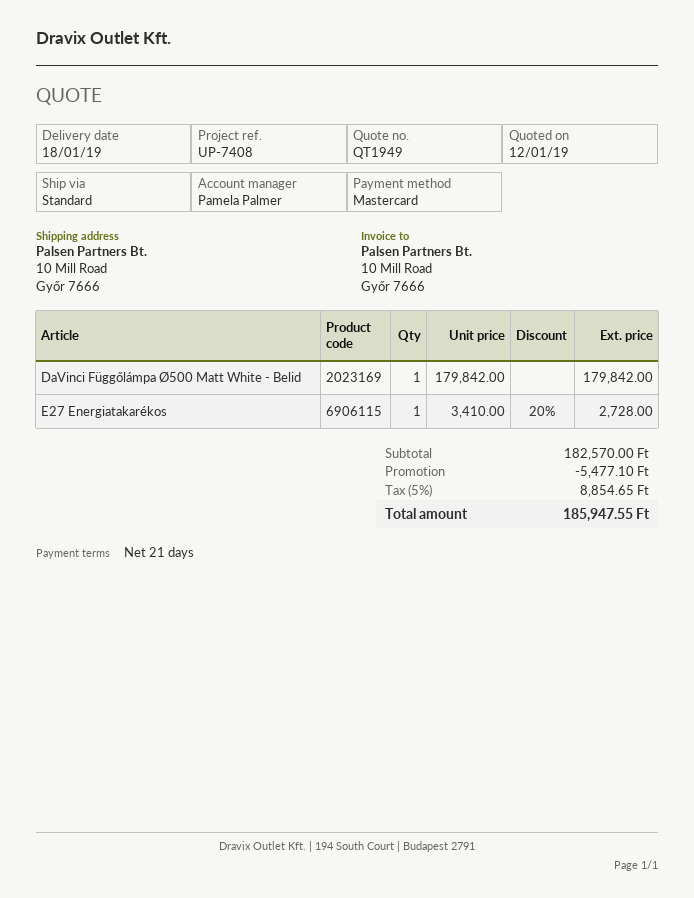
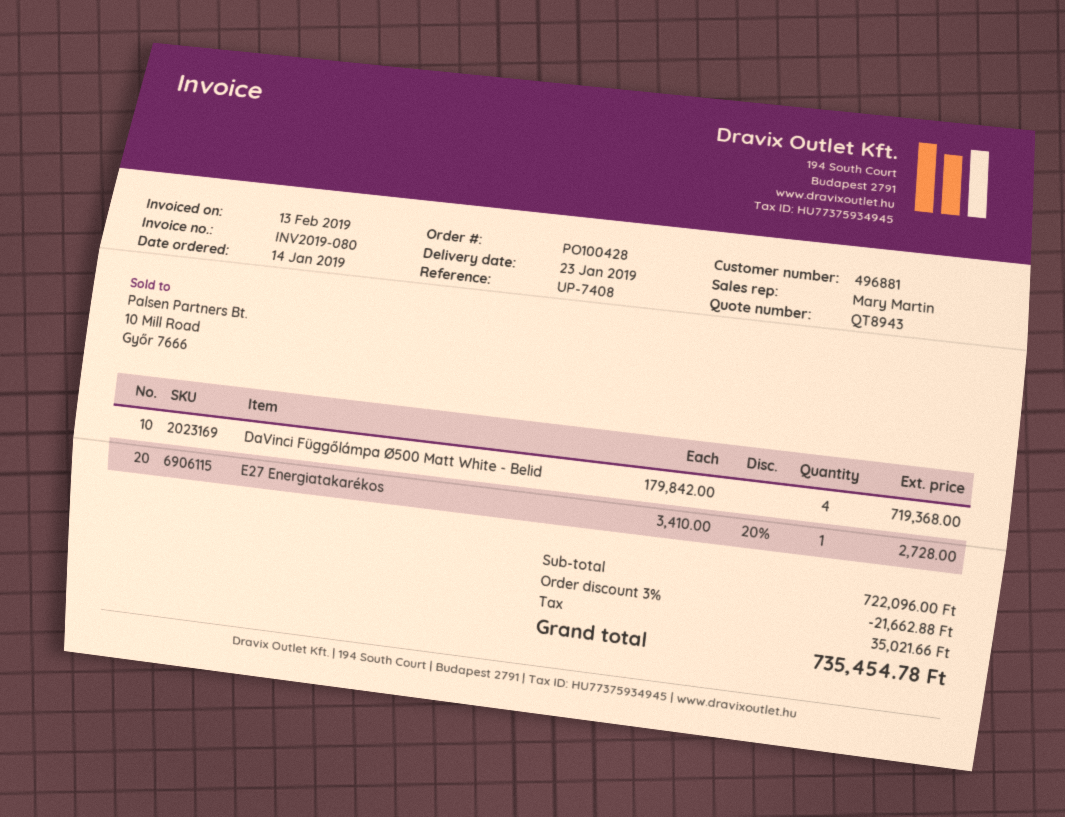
quote number: QT1949 -> QT8943
delivery date: 2019-01-18 -> 2019-01-23
sales rep: Pamela Palmer -> Mary Martin
DaVinci Függőlámpa Ø500 Matt White - Belid: 1 x 179842.00 = 179842.00 -> 4 x 179842.00 = 719368.00
subtotal: 182570.00 -> 722096.00
discount: 5477.10 -> 21662.88
tax: 8854.65 -> 35021.66
total: 185947.55 -> 735454.78

